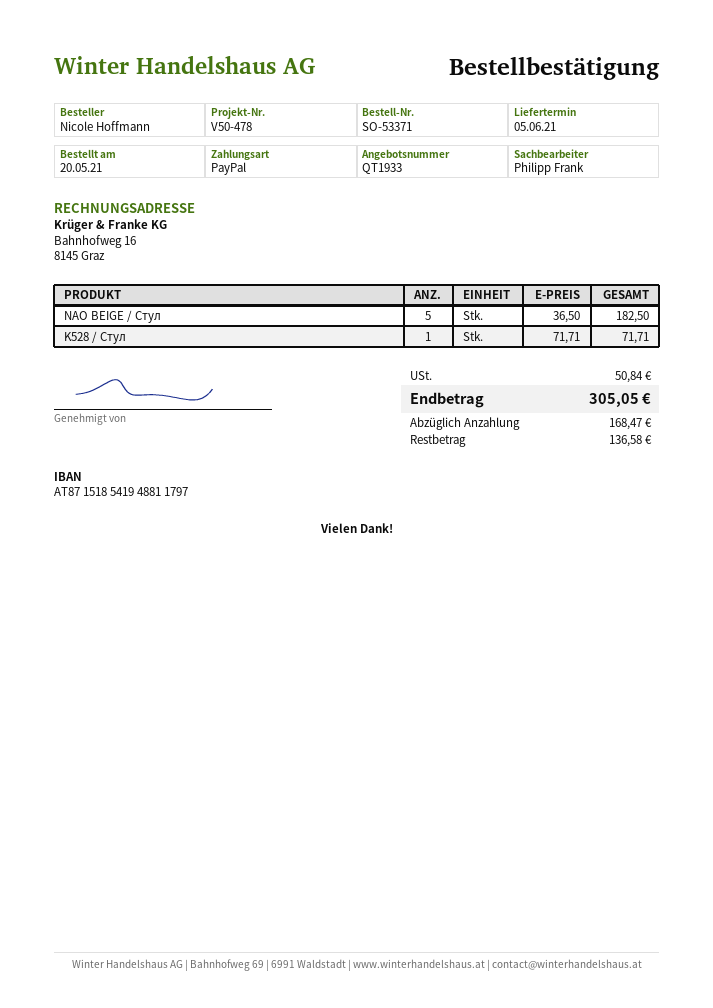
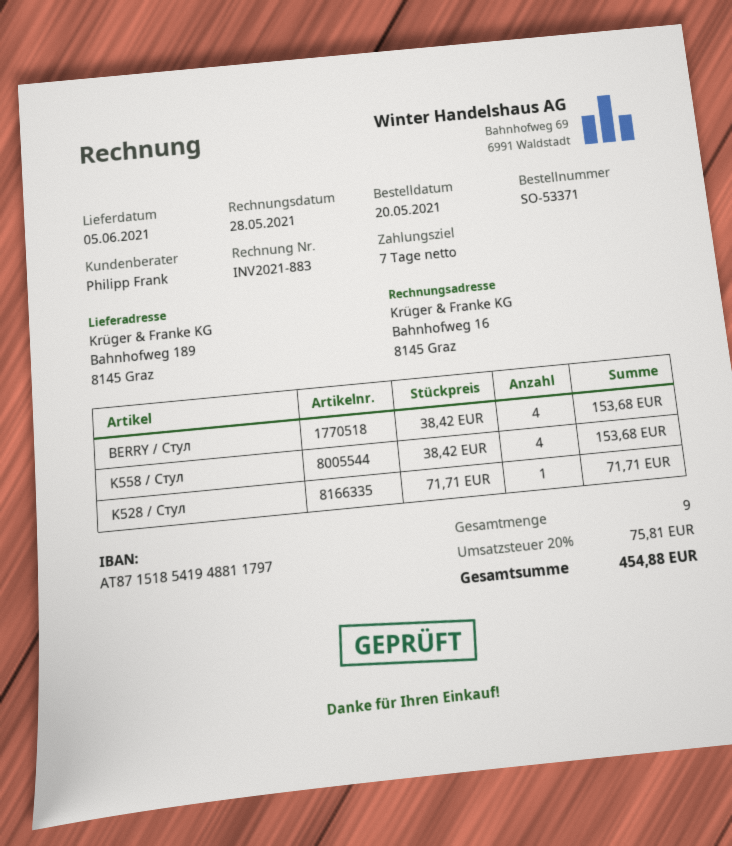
NAO BEIGE / Стул: 5 x 36.50 = 182.50 -> none
BERRY / Стул: none -> 4 x 38.42 = 153.68
K558 / Стул: none -> 4 x 38.42 = 153.68
tax: 50.84 -> 75.81
total: 305.05 -> 454.88

